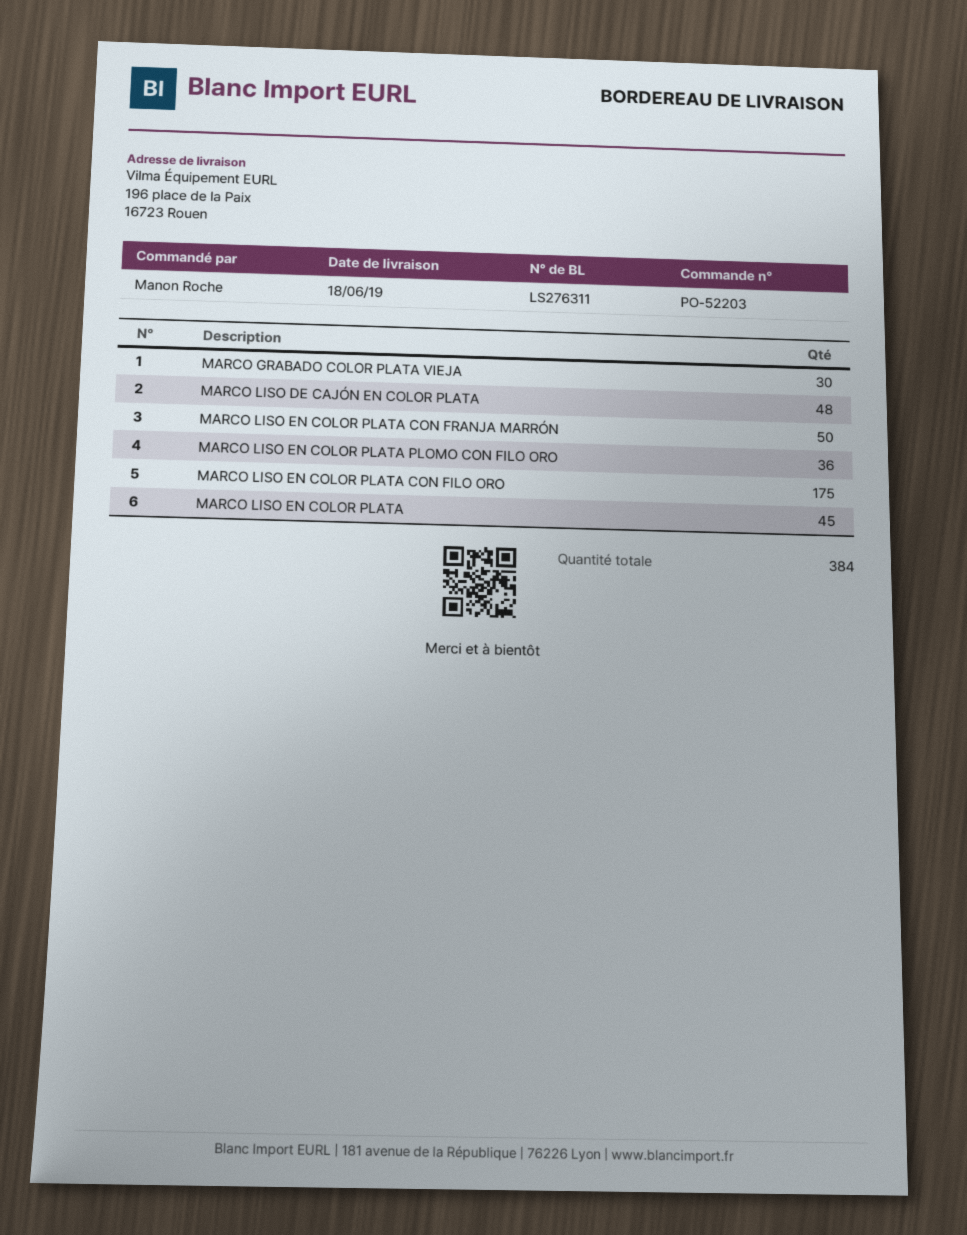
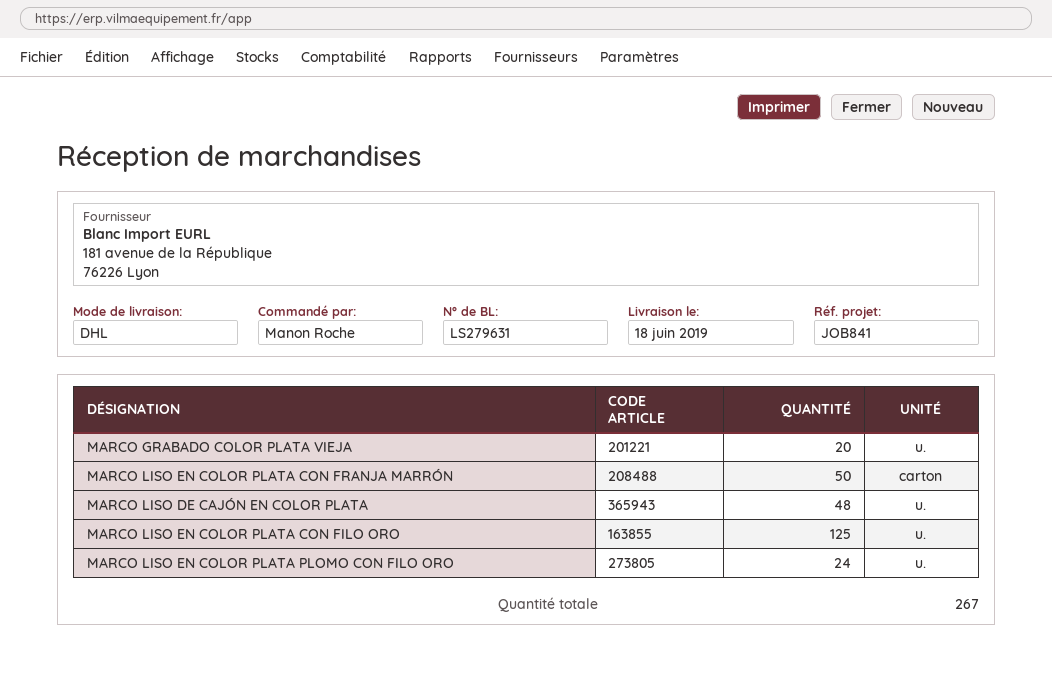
delivery note number: LS276311 -> LS279631
MARCO GRABADO COLOR PLATA VIEJA: 30 -> 20
MARCO LISO EN COLOR PLATA PLOMO CON FILO ORO: 36 -> 24
MARCO LISO EN COLOR PLATA CON FILO ORO: 175 -> 125
MARCO LISO EN COLOR PLATA: 45 -> none
total quantity: 384 -> 267

